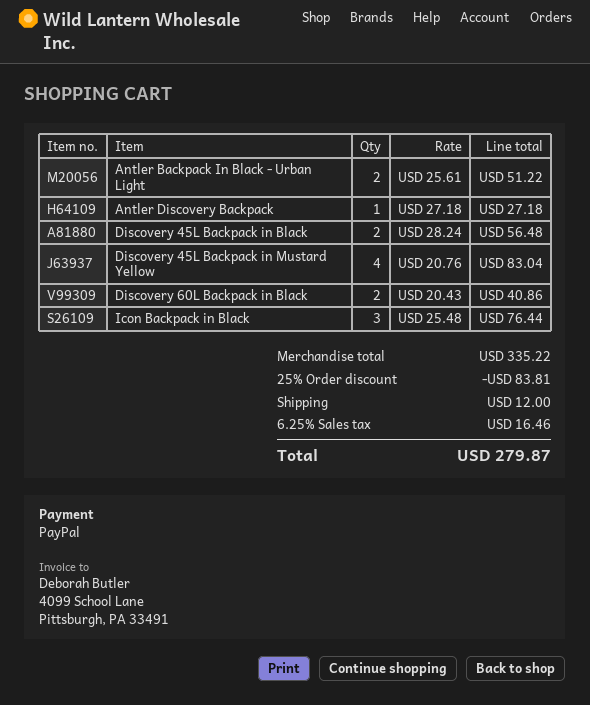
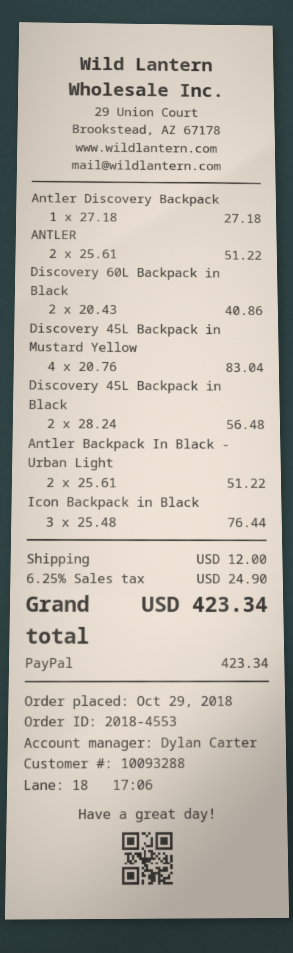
ANTLER: none -> 2 x 25.61 = 51.22
discount: 25% = 83.81 -> none
tax: 6.25% = 16.46 -> 6.25% = 24.90
total: 279.87 -> 423.34

